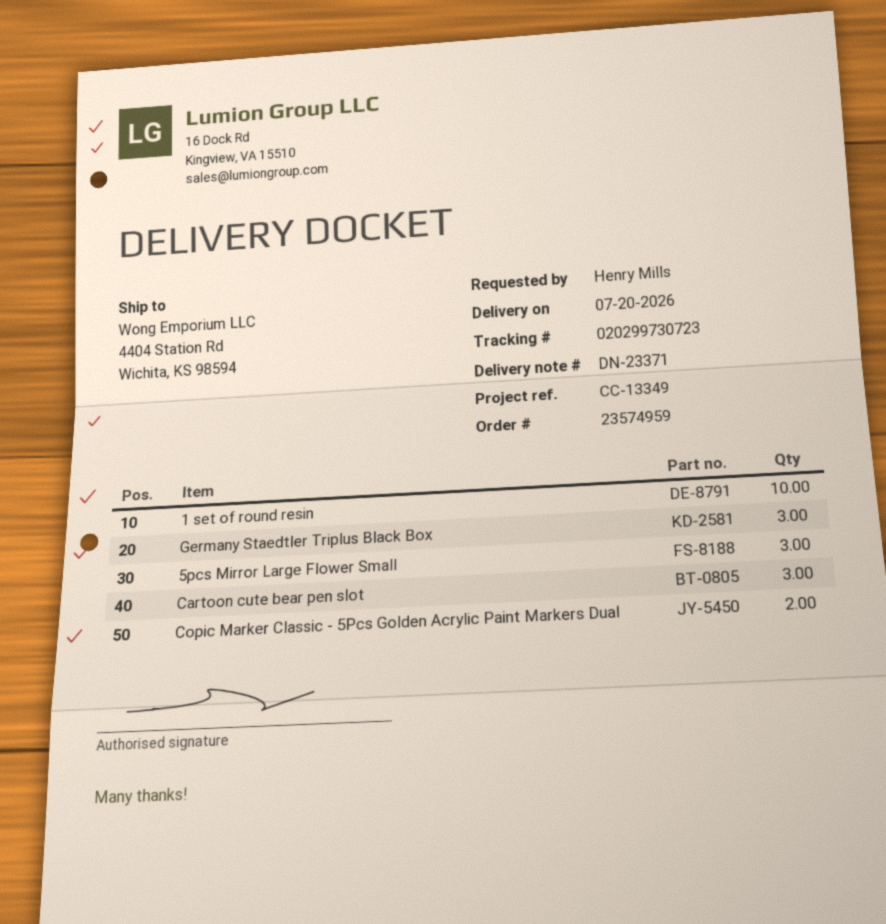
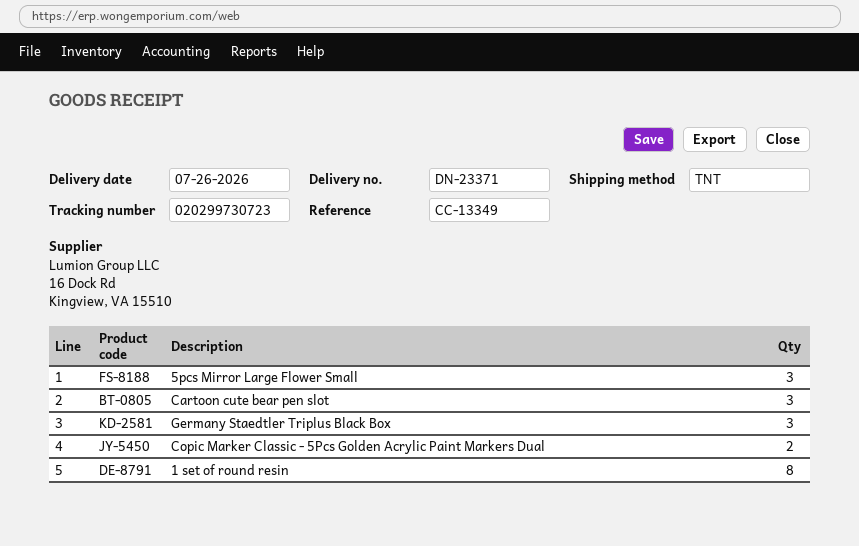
delivery date: 2026-07-20 -> 2026-07-26
1 set of round resin: 10 -> 8

